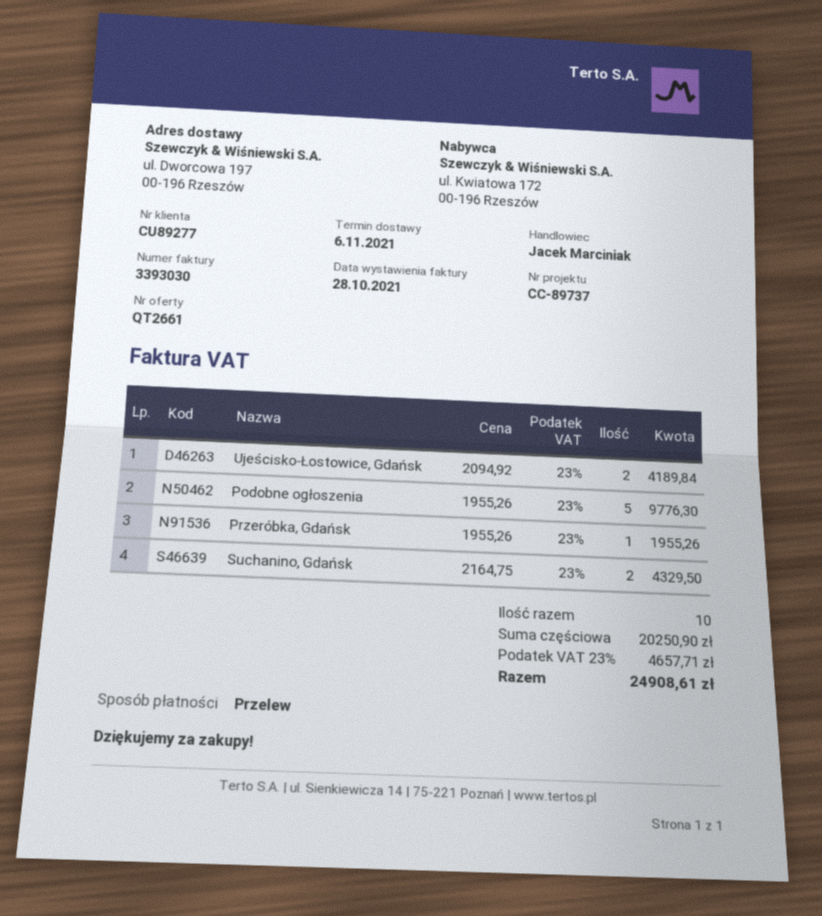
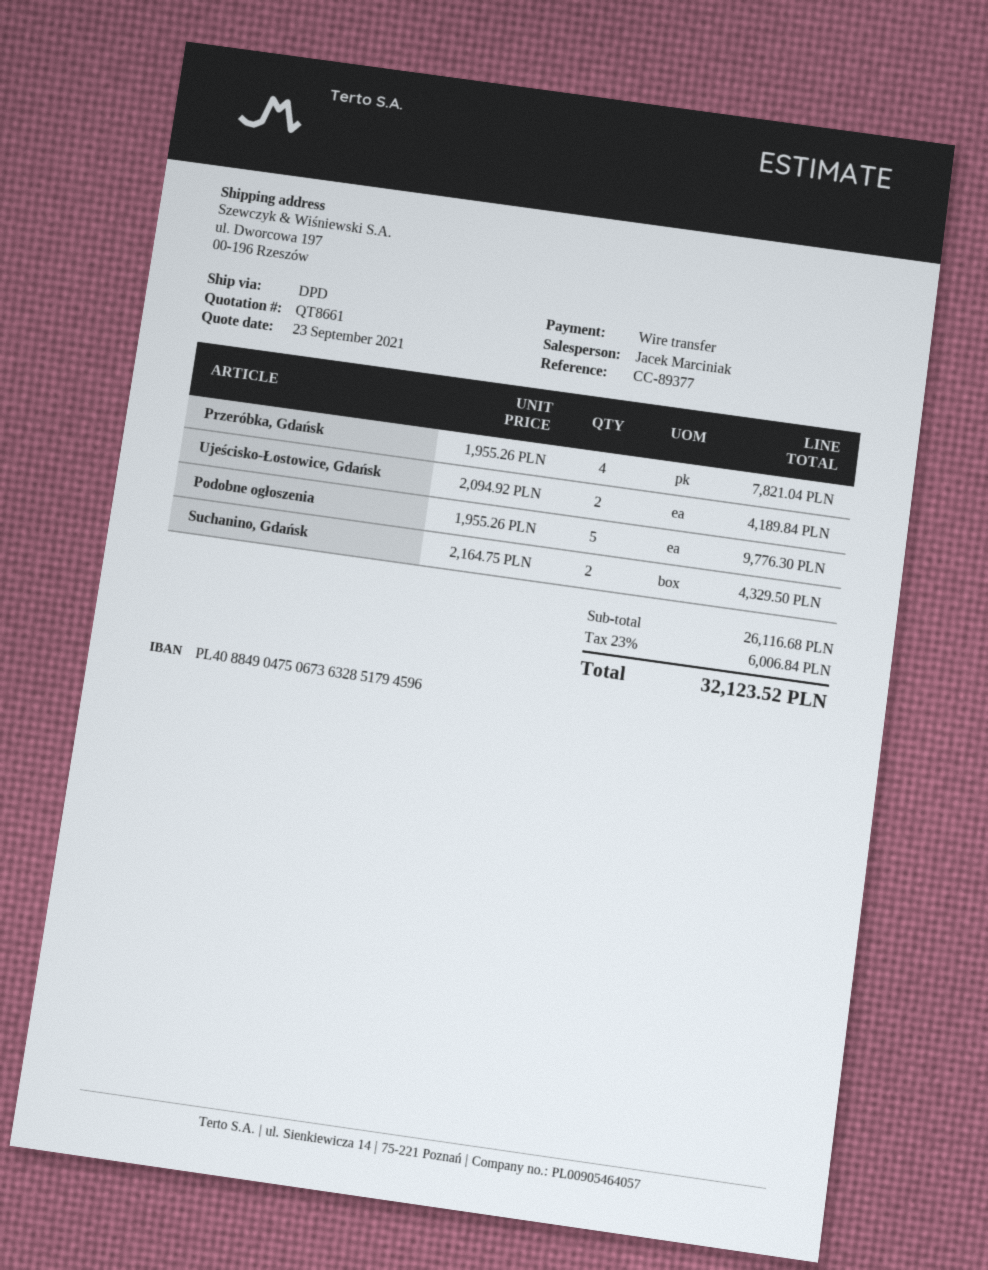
quote number: QT2661 -> QT8661
reference: CC-89737 -> CC-89377
Przeróbka, Gdańsk: 1 x 1955.26 = 1955.26 -> 4 x 1955.26 = 7821.04
subtotal: 20250.90 -> 26116.68
tax: 23% = 4657.71 -> 23% = 6006.84
total: 24908.61 -> 32123.52

